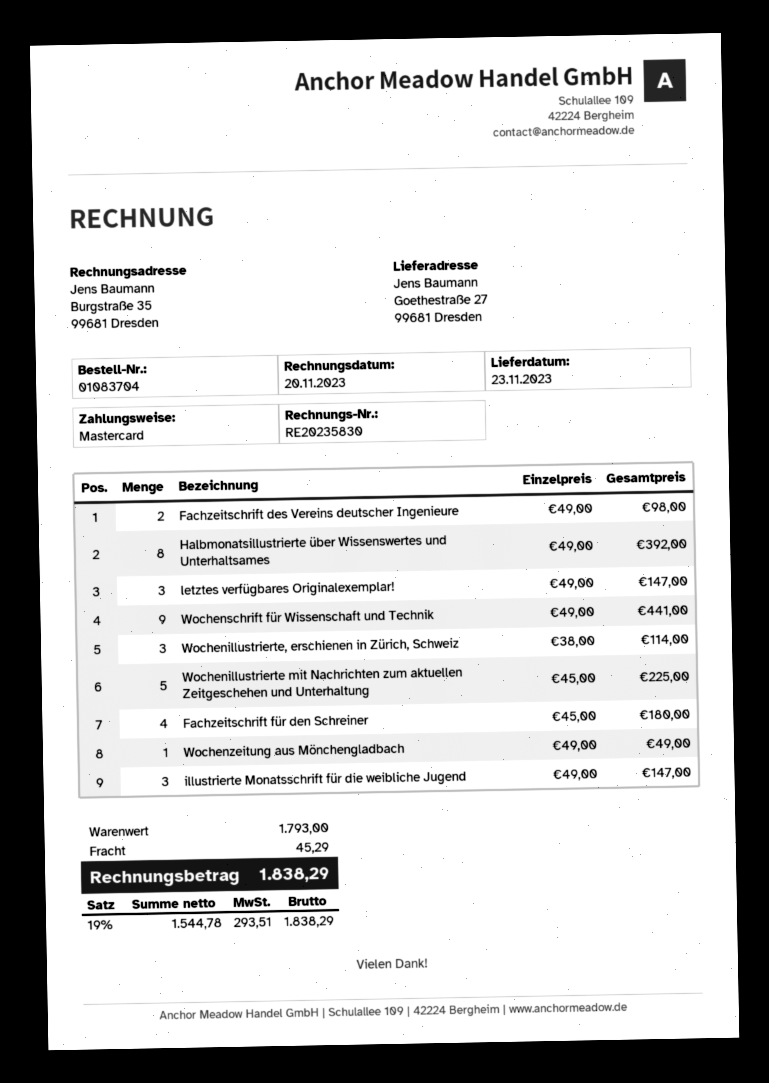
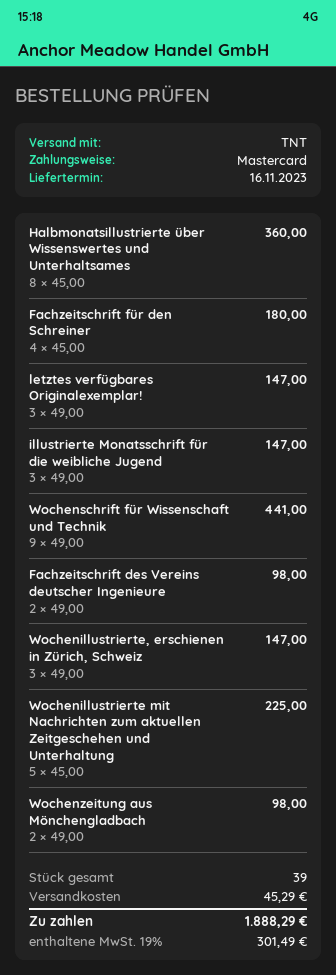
delivery date: 2023-11-23 -> 2023-11-16
Halbmonatsillustrierte über Wissenswertes und Unterhaltsames: 8 x 49.00 = 392.00 -> 8 x 45.00 = 360.00
Wochenillustrierte, erschienen in Zürich, Schweiz: 3 x 38.00 = 114.00 -> 3 x 49.00 = 147.00
Wochenzeitung aus Mönchengladbach: 1 x 49.00 = 49.00 -> 2 x 49.00 = 98.00
tax: 19% = 293.51 -> 19% = 301.49
total: 1838.29 -> 1888.29

